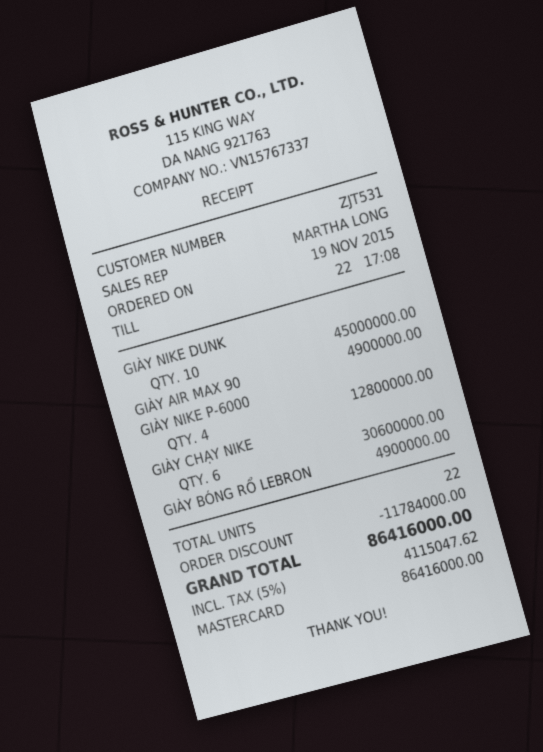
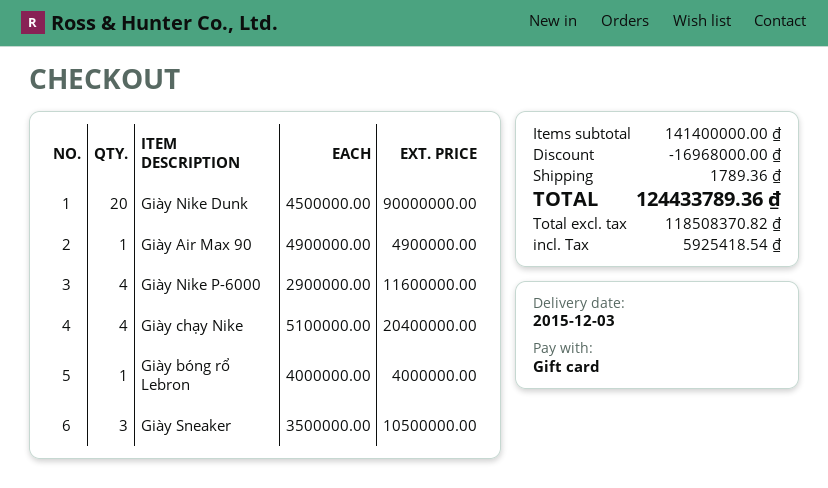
payment method: Mastercard -> gift card
GIÀY NIKE DUNK: 10 for 45000000.00 -> 20 for 90000000.00
GIÀY NIKE P-6000: 4 for 12800000.00 -> 4 for 11600000.00
GIÀY CHẠY NIKE: 6 for 30600000.00 -> 4 for 20400000.00
GIÀY BÓNG RỔ LEBRON: 1 for 4900000.00 -> 1 for 4000000.00
Giày Sneaker: none -> 3 for 10500000.00
discount: 11784000.00 -> 16968000.00
shipping: none -> 1789.36
tax: 4115047.62 -> 5925418.54
total: 86416000.00 -> 124433789.36

